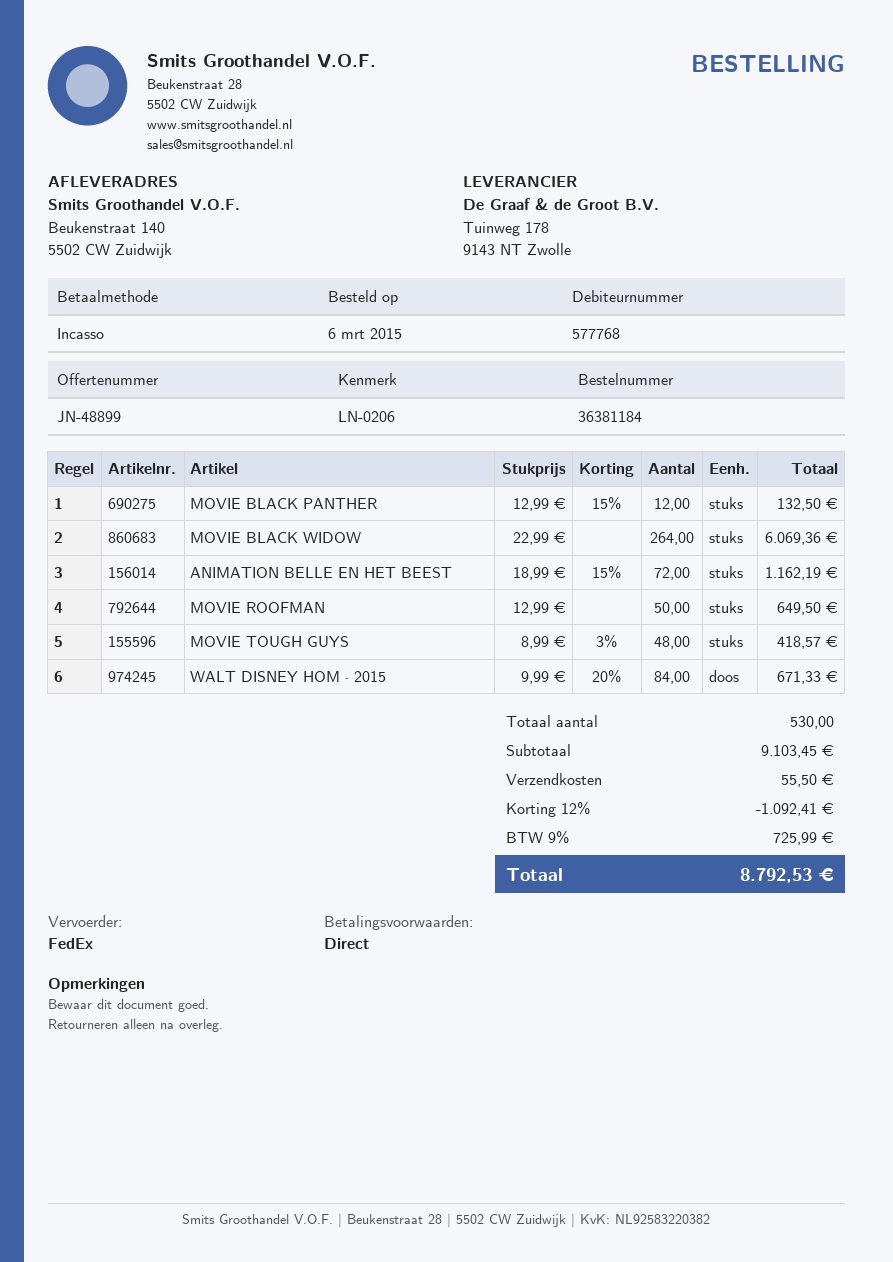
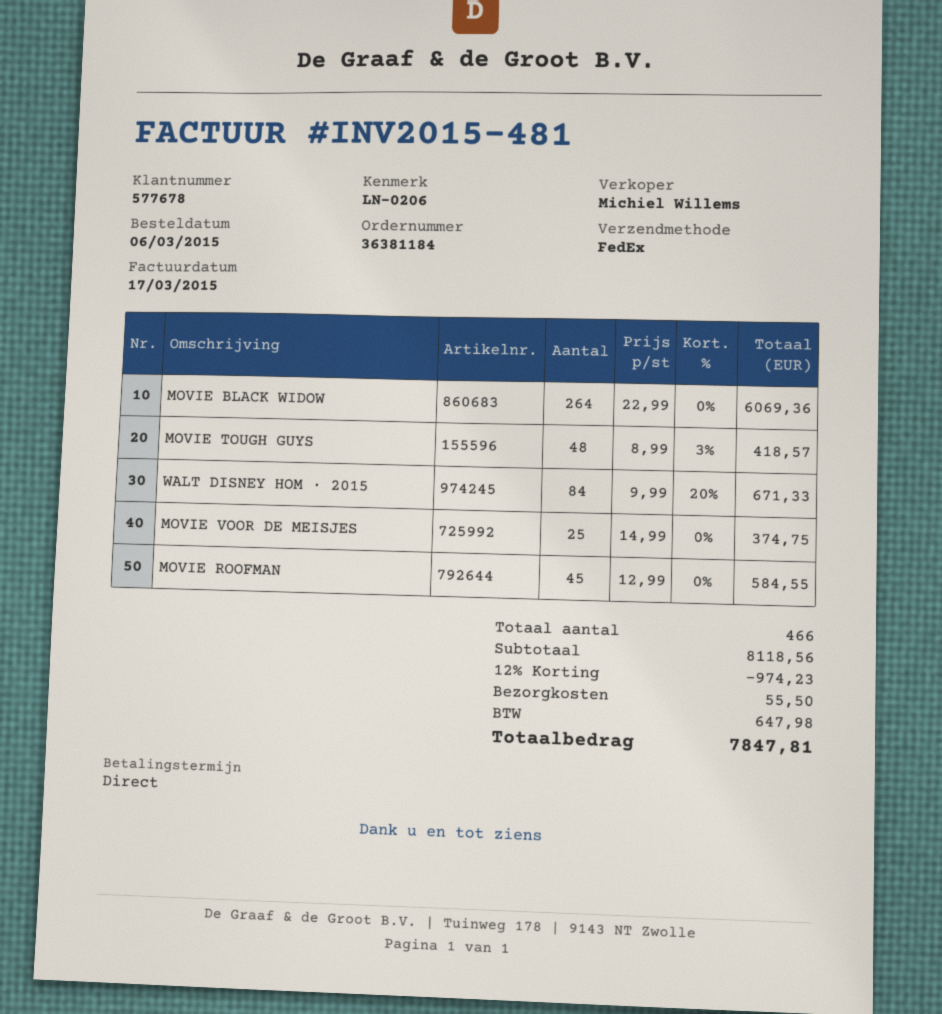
customer number: 577768 -> 577678
MOVIE BLACK PANTHER: 12 x 12.99 - 15% = 132.50 -> none
ANIMATION BELLE EN HET BEEST: 72 x 18.99 - 15% = 1162.19 -> none
MOVIE ROOFMAN: 50 x 12.99 = 649.50 -> 45 x 12.99 = 584.55
MOVIE VOOR DE MEISJES: none -> 25 x 14.99 = 374.75
total quantity: 530 -> 466
subtotal: 9103.45 -> 8118.56
discount: 12% = 1092.41 -> 12% = 974.23
tax: 725.99 -> 647.98
total: 8792.53 -> 7847.81

